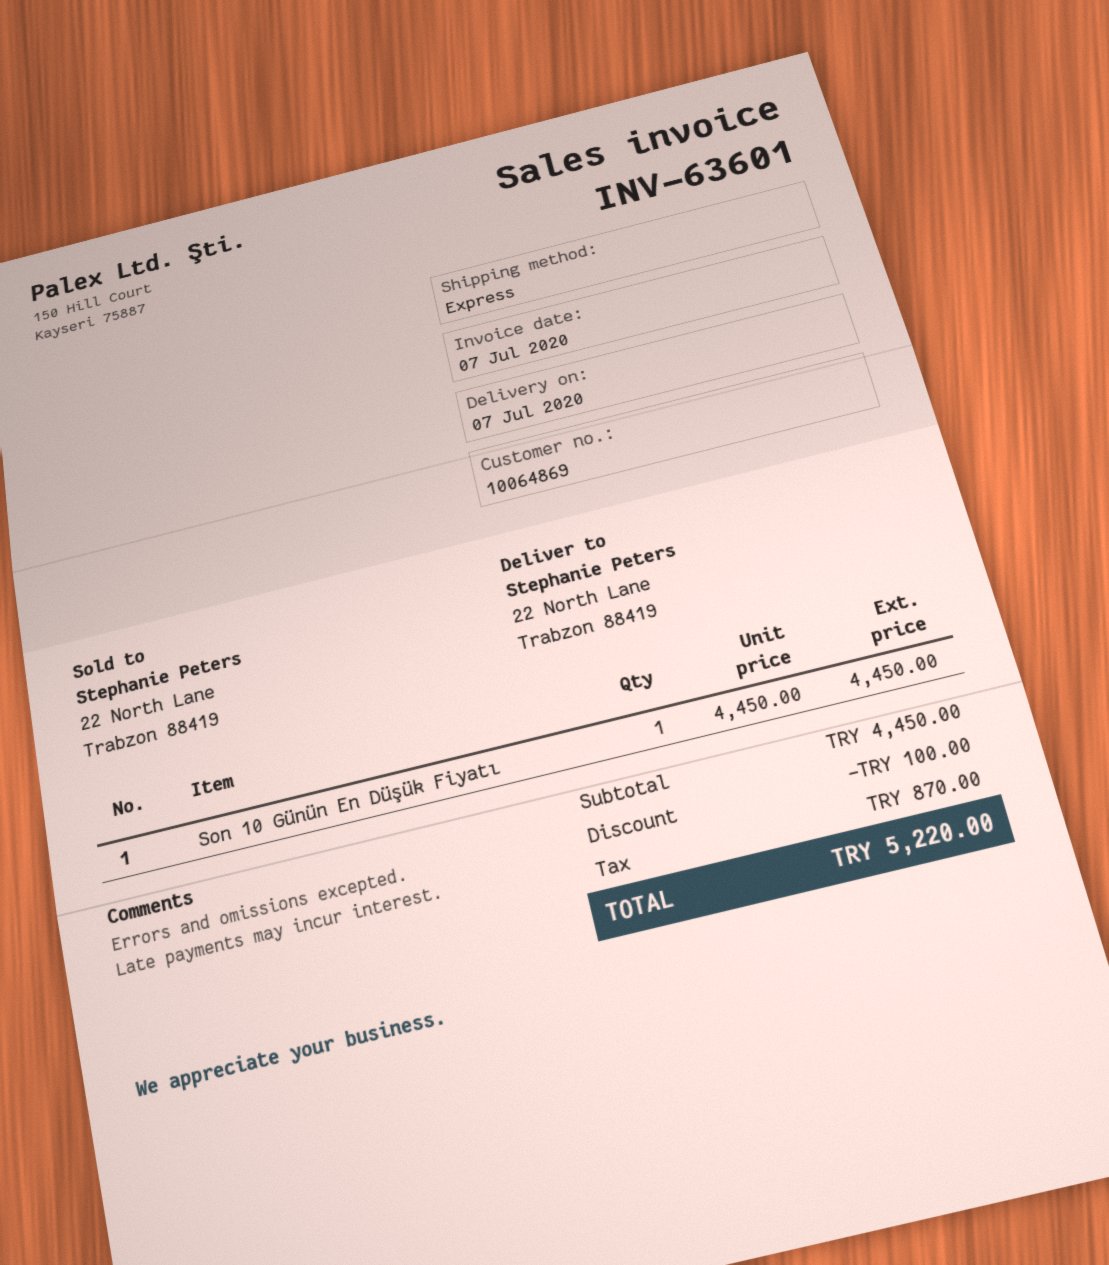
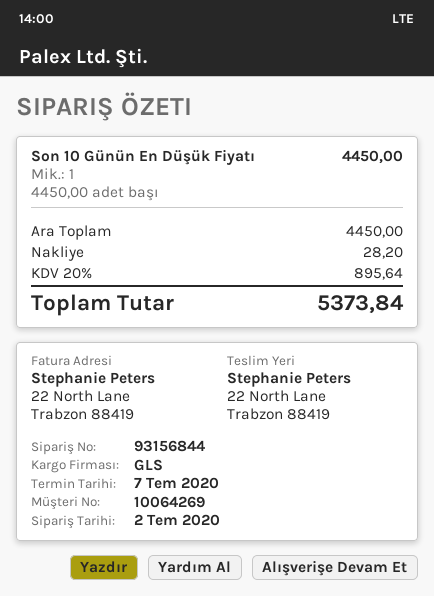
customer number: 10064869 -> 10064269
shipping method: express -> GLS
discount: 100.00 -> none
shipping: none -> 28.20
tax: 870.00 -> 895.64
total: 5220.00 -> 5373.84

